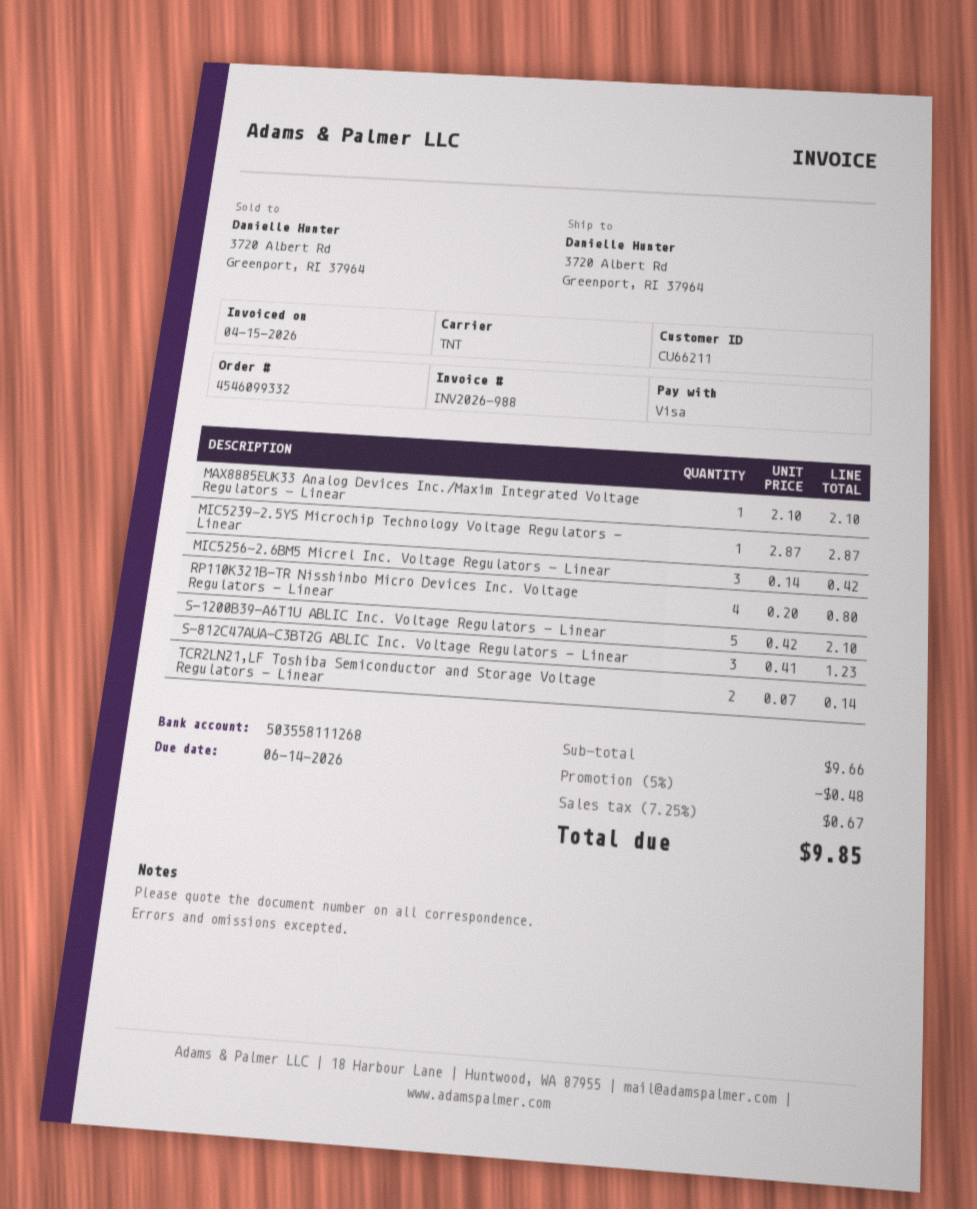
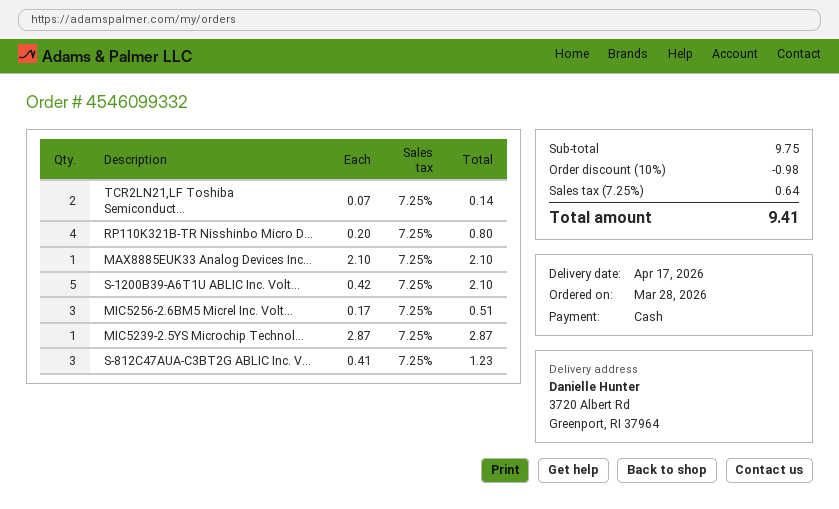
payment method: Visa -> cash
MIC5256-2.6BM5 Micrel Inc. Voltage Regulators - Linear: 3 x 0.14 = 0.42 -> 3 x 0.17 = 0.51
subtotal: 9.66 -> 9.75
discount: 5% = 0.48 -> 10% = 0.98
tax: 7.25% = 0.67 -> 7.25% = 0.64
total: 9.85 -> 9.41

